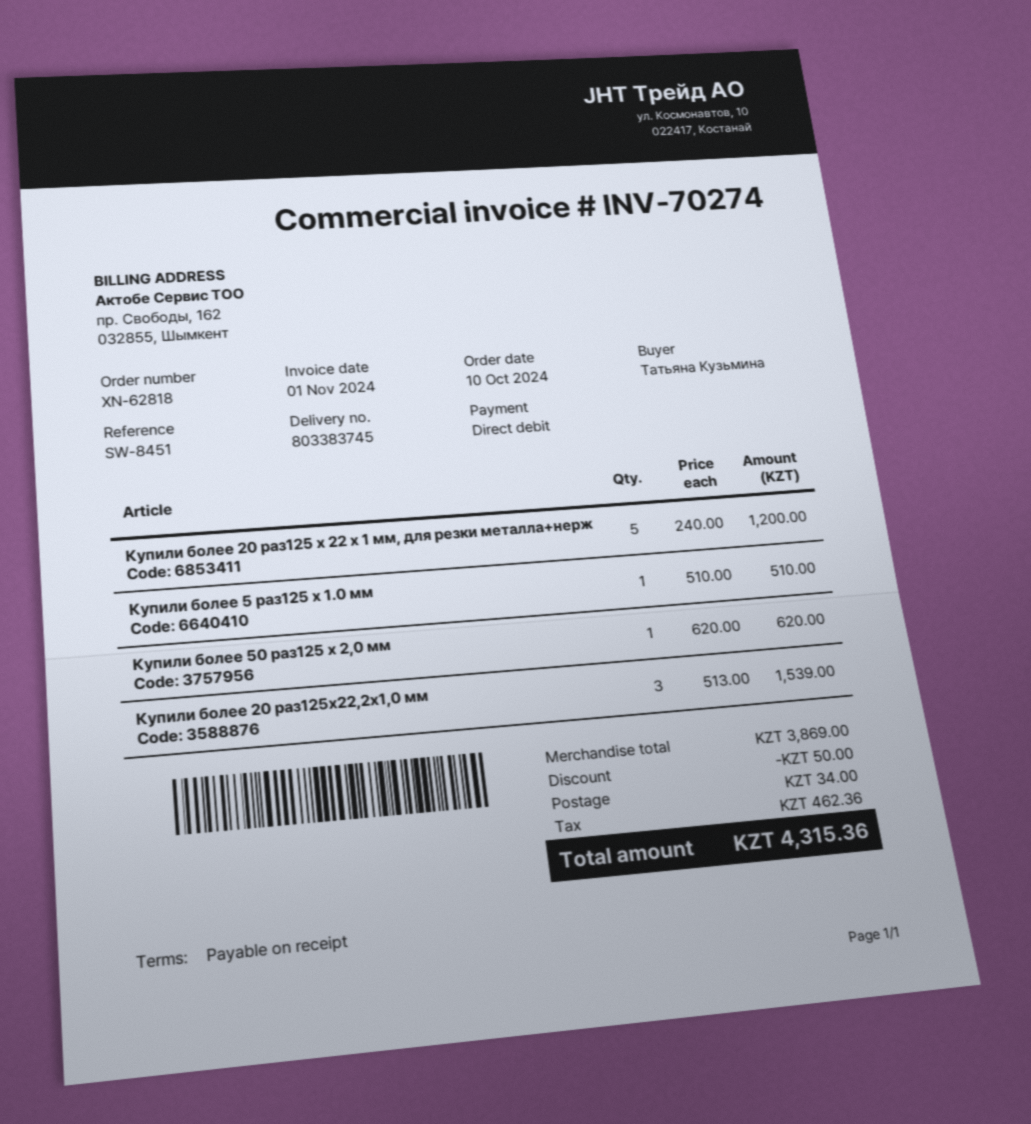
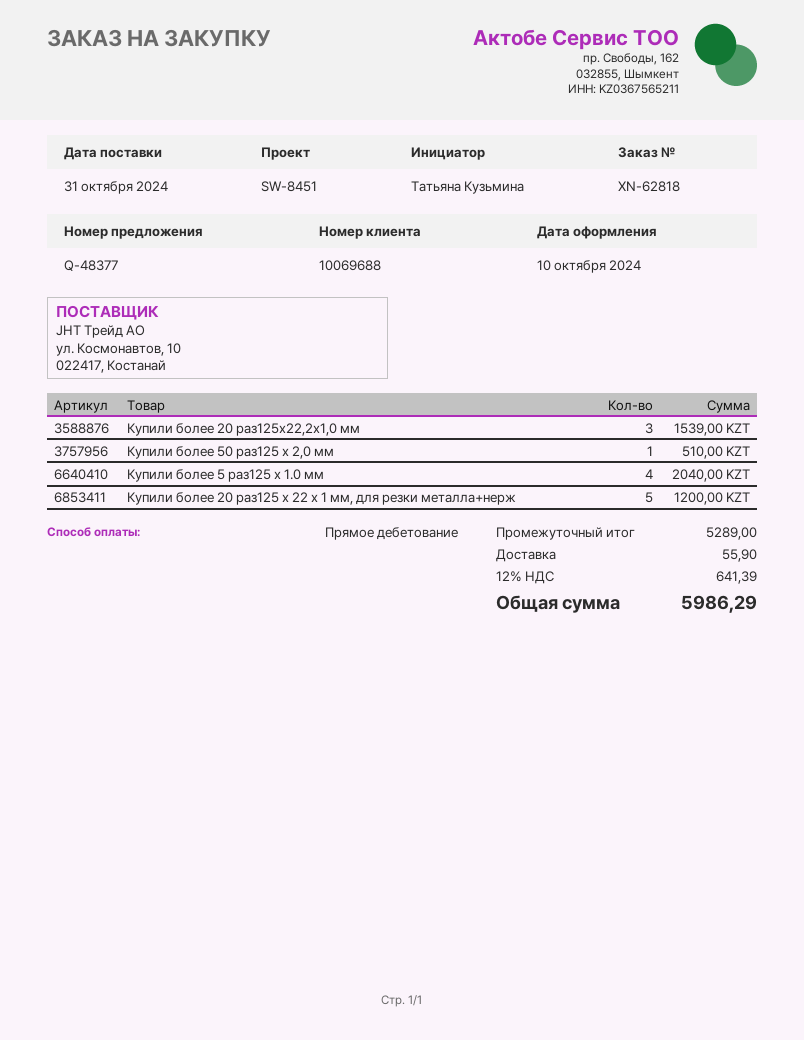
Купили более 5 раз125 x 1.0 мм: 1 for 510.00 -> 4 for 2040.00
Купили более 50 раз125 x 2,0 мм: 1 for 620.00 -> 1 for 510.00
subtotal: 3869.00 -> 5289.00
discount: 50.00 -> none
shipping: 34.00 -> 55.90
tax: 462.36 -> 641.39
total: 4315.36 -> 5986.29

